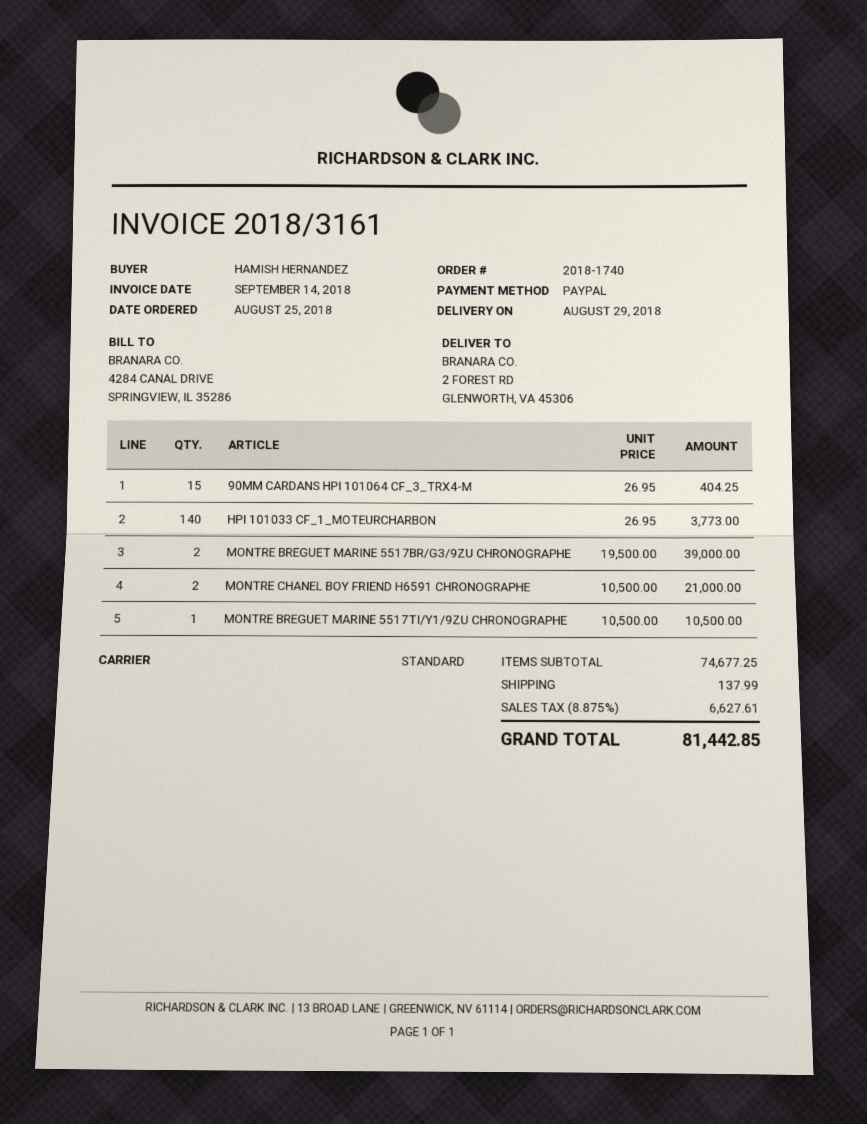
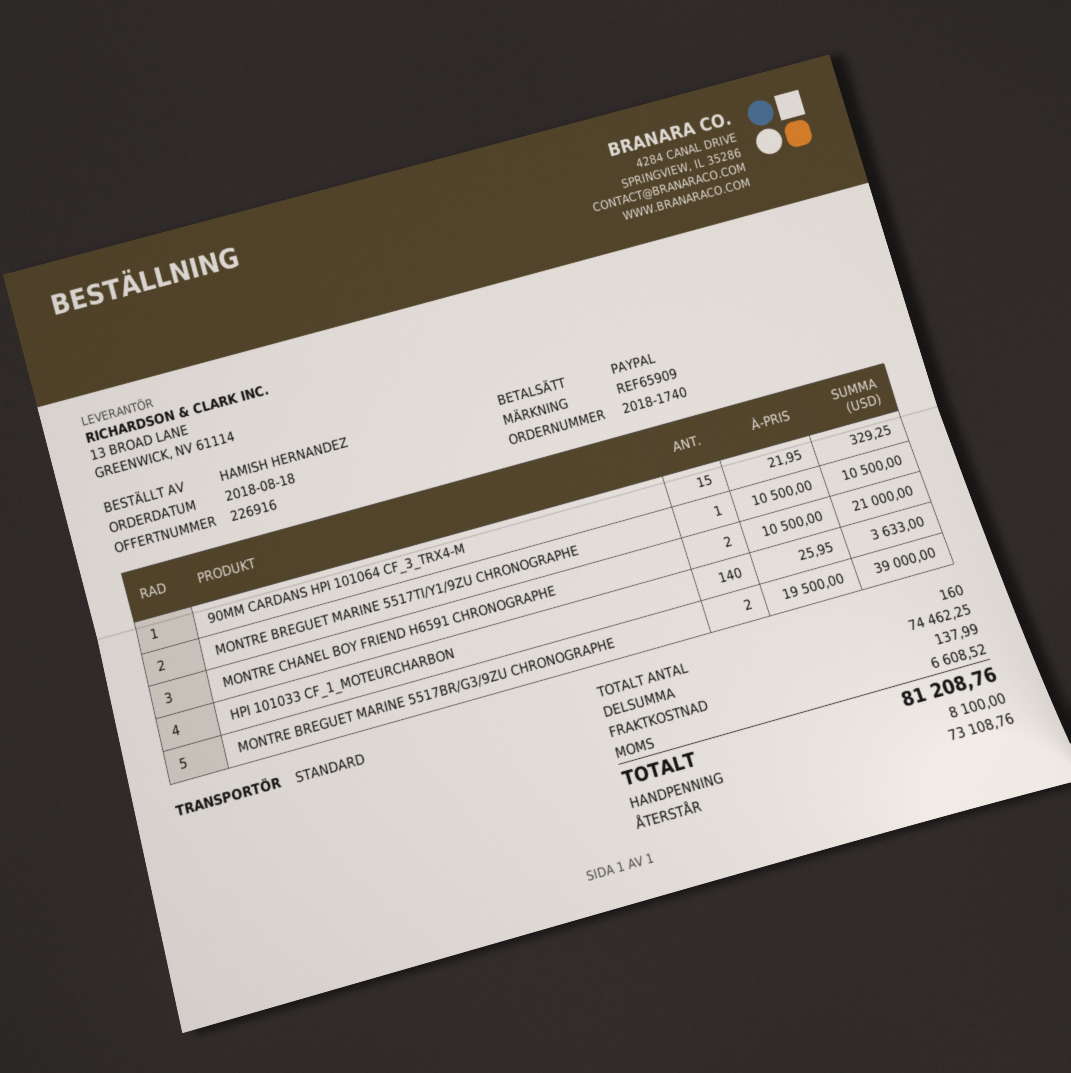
order date: 2018-08-25 -> 2018-08-18
90MM CARDANS HPI 101064 CF_3_TRX4-M: 15 x 26.95 = 404.25 -> 15 x 21.95 = 329.25
HPI 101033 CF_1_MOTEURCHARBON: 140 x 26.95 = 3773.00 -> 140 x 25.95 = 3633.00
subtotal: 74677.25 -> 74462.25
tax: 6627.61 -> 6608.52
total: 81442.85 -> 81208.76

